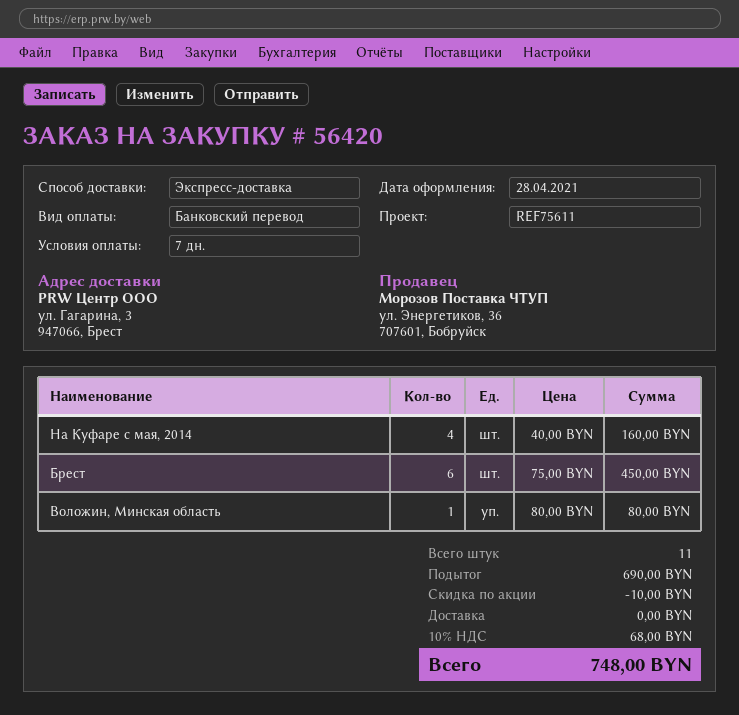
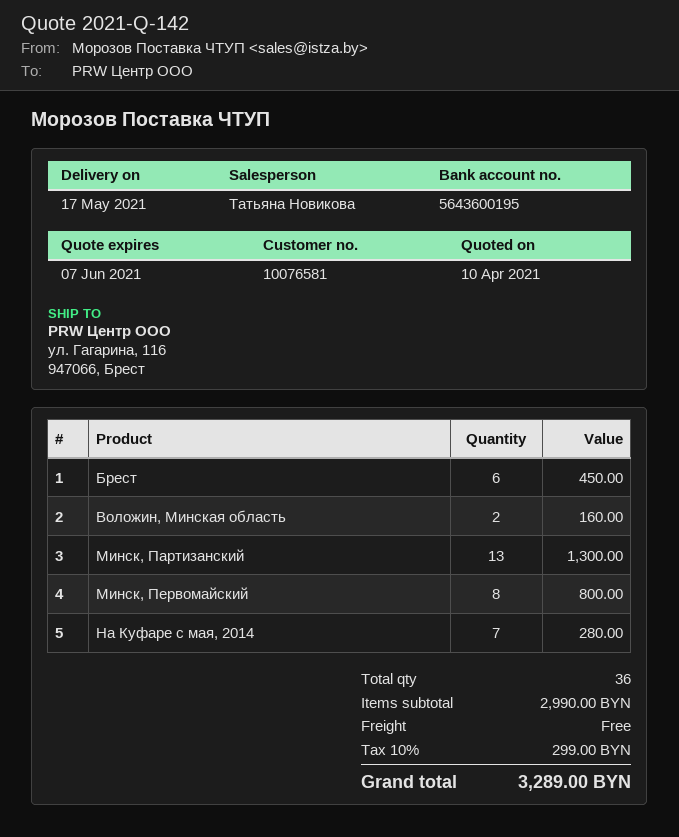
ship to: ул. Гагарина, 3, 947066, Брест -> ул. Гагарина, 116, 947066, Брест
На Куфаре с мая, 2014: 4 for 160.00 -> 7 for 280.00
Воложин, Минская область: 1 for 80.00 -> 2 for 160.00
Минск, Партизанский: none -> 13 for 1300.00
Минск, Первомайский: none -> 8 for 800.00
total quantity: 11 -> 36
subtotal: 690.00 -> 2990.00
discount: 10.00 -> none
tax: 10% = 68.00 -> 10% = 299.00
total: 748.00 -> 3289.00

